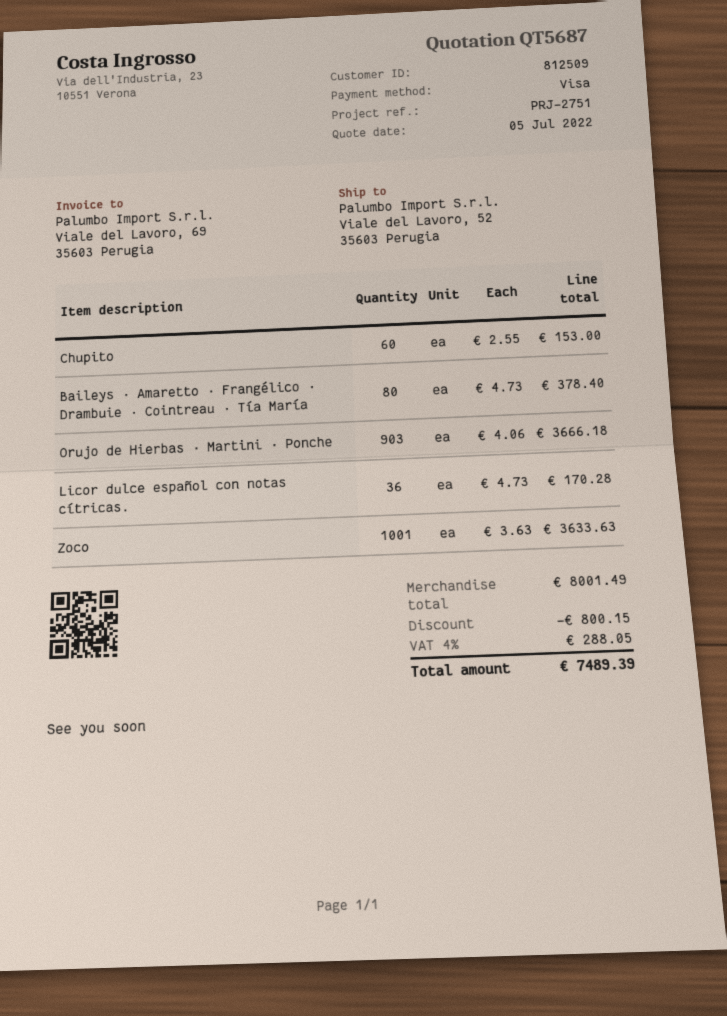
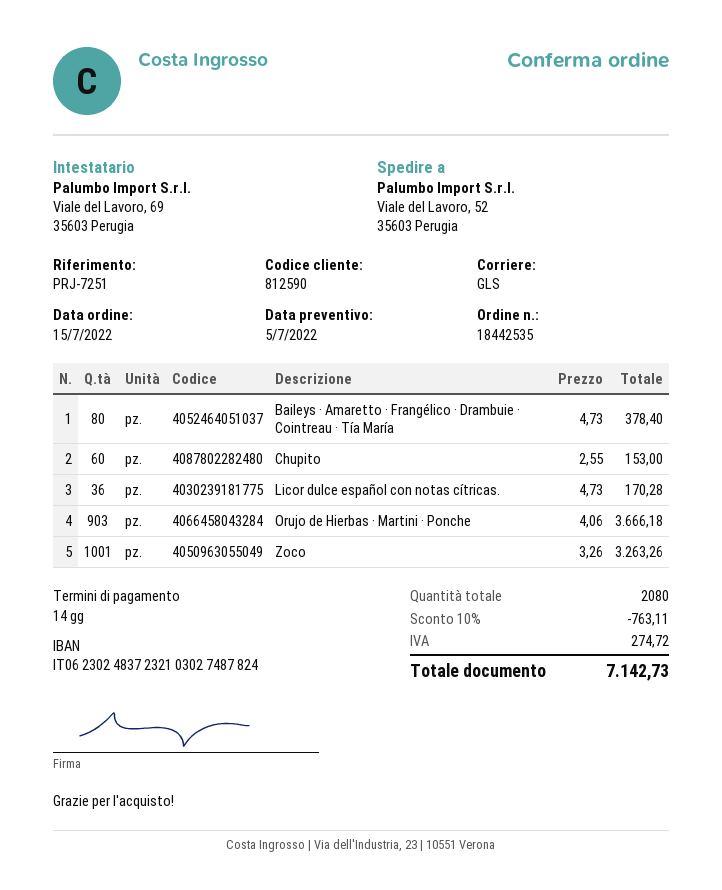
customer number: 812509 -> 812590
reference: PRJ-2751 -> PRJ-7251
Zoco: 1001 x 3.63 = 3633.63 -> 1001 x 3.26 = 3263.26
discount: 800.15 -> 763.11
tax: 288.05 -> 274.72
total: 7489.39 -> 7142.73

